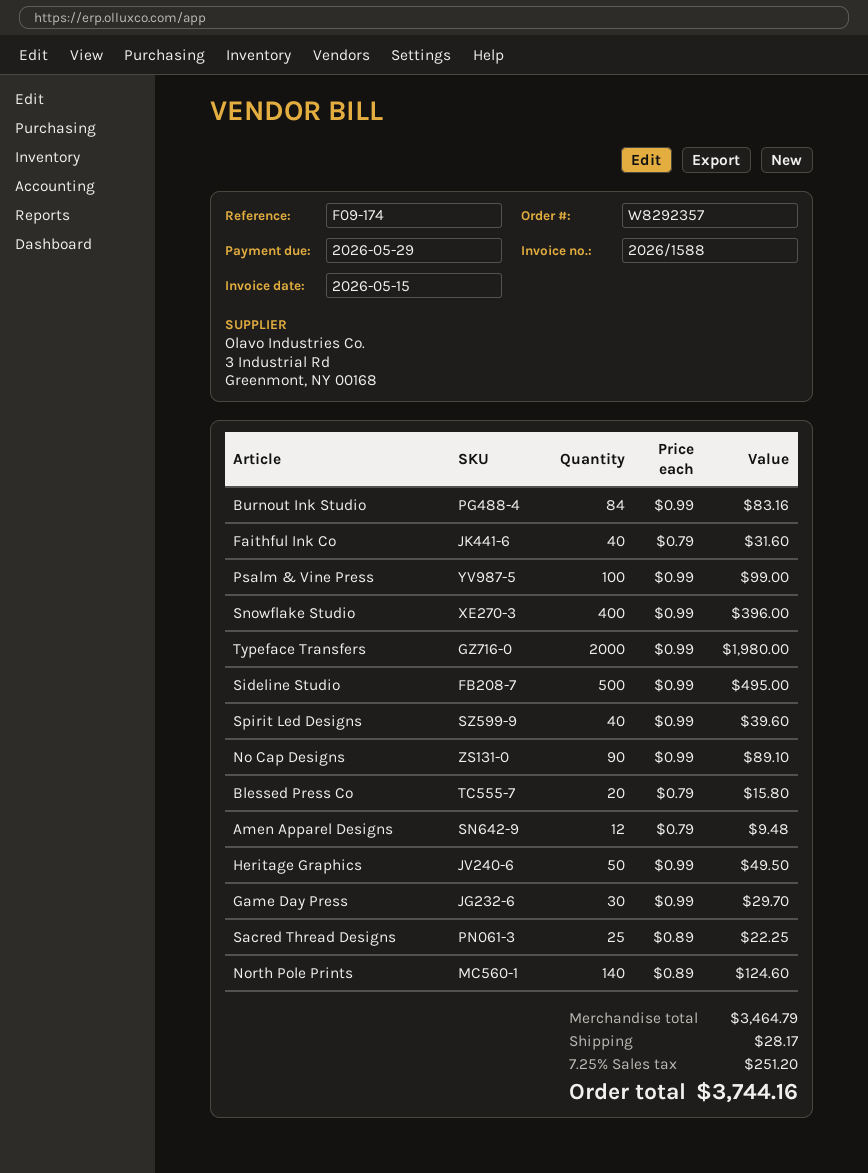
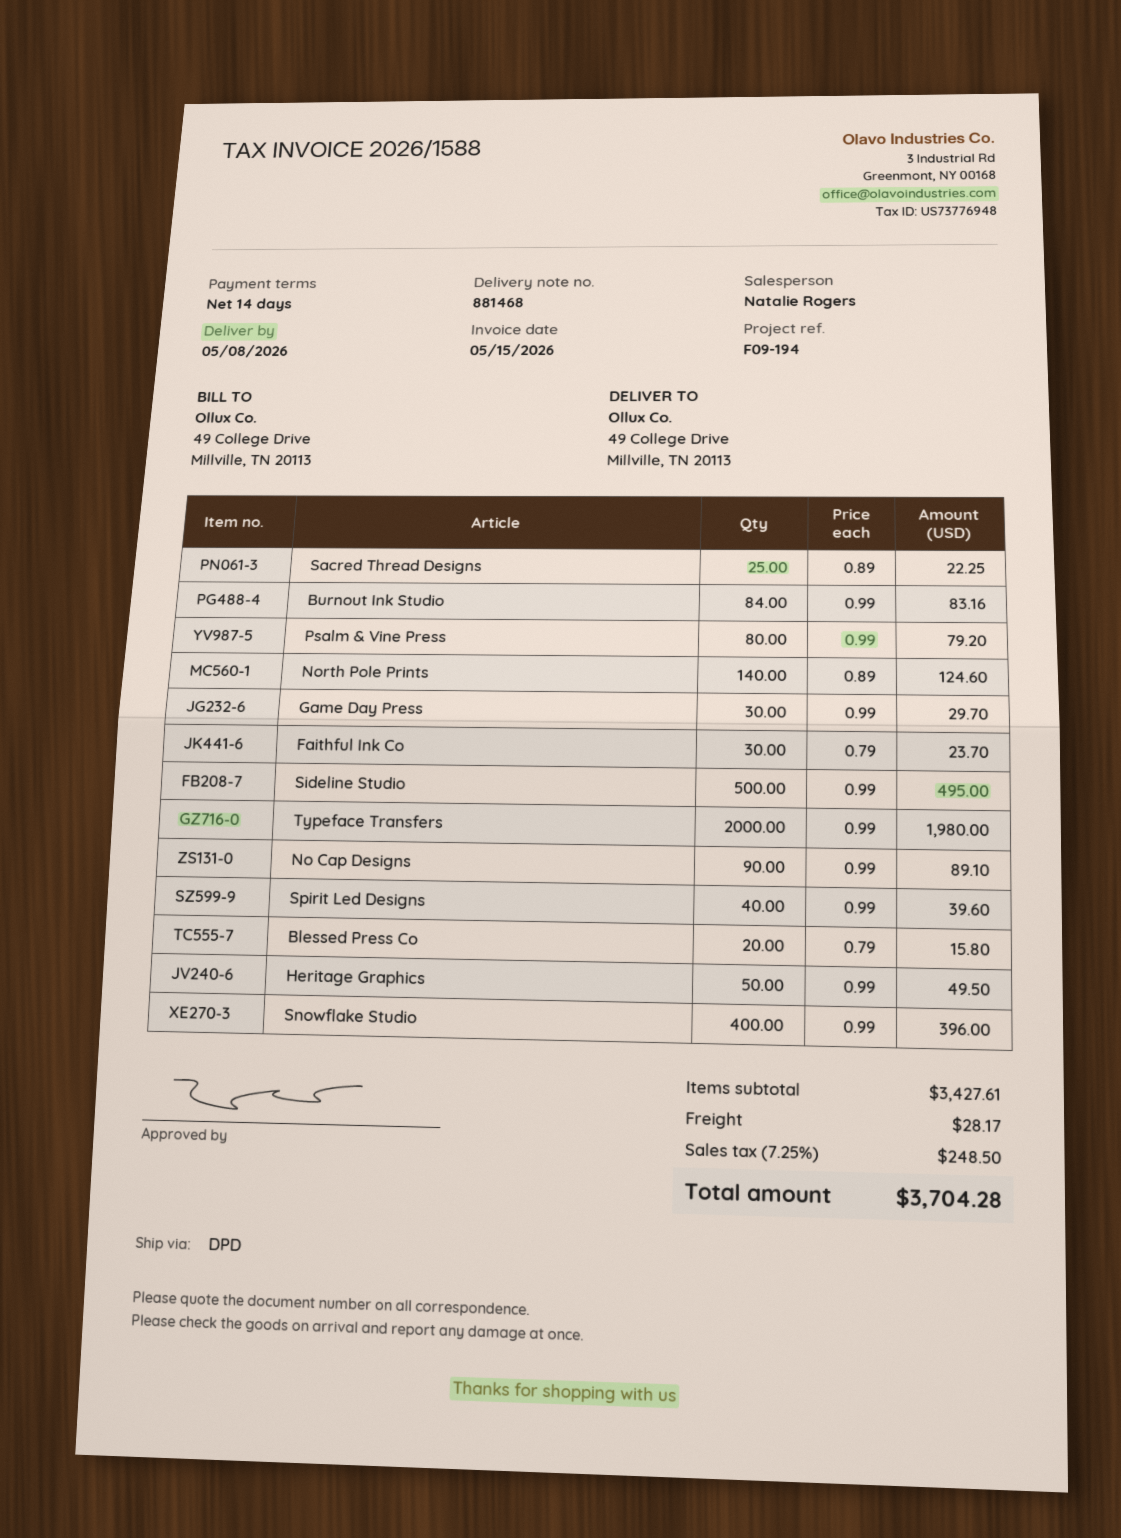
reference: F09-174 -> F09-194
Faithful Ink Co: 40 x 0.79 = 31.60 -> 30 x 0.79 = 23.70
Psalm & Vine Press: 100 x 0.99 = 99.00 -> 80 x 0.99 = 79.20
Amen Apparel Designs: 12 x 0.79 = 9.48 -> none
subtotal: 3464.79 -> 3427.61
tax: 7.25% = 251.20 -> 7.25% = 248.50
total: 3744.16 -> 3704.28

